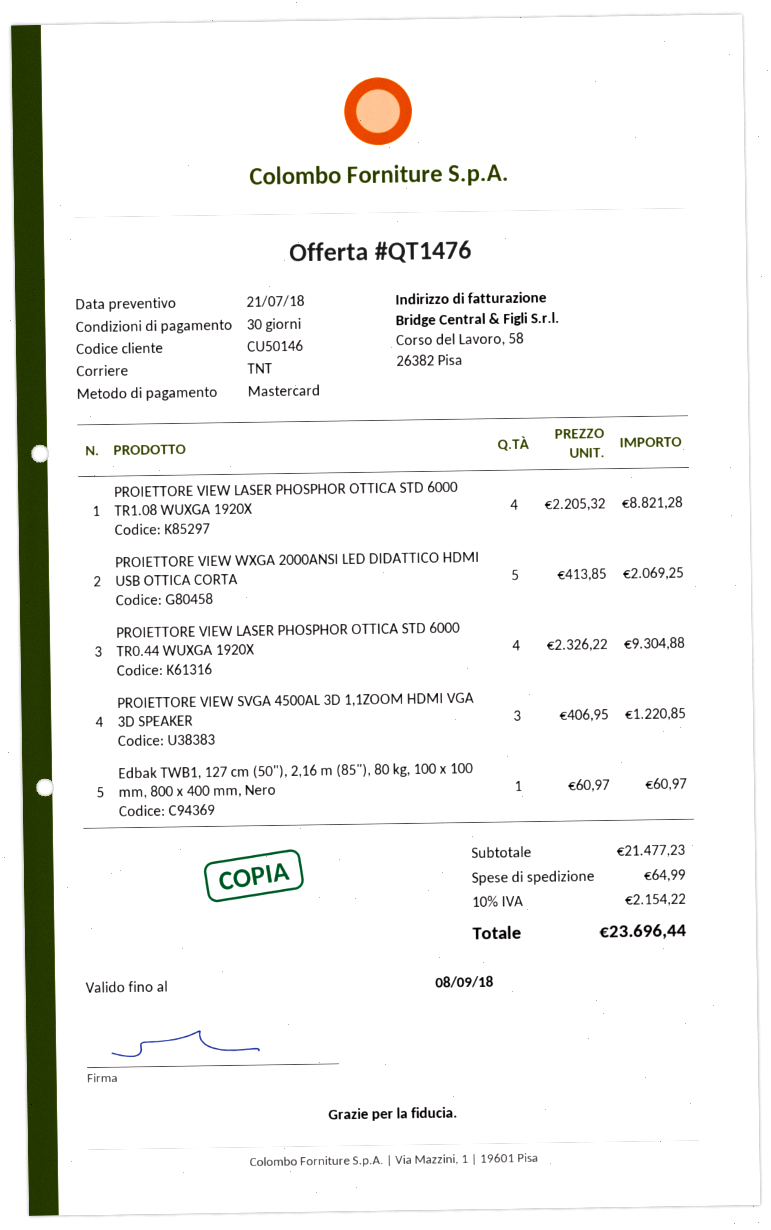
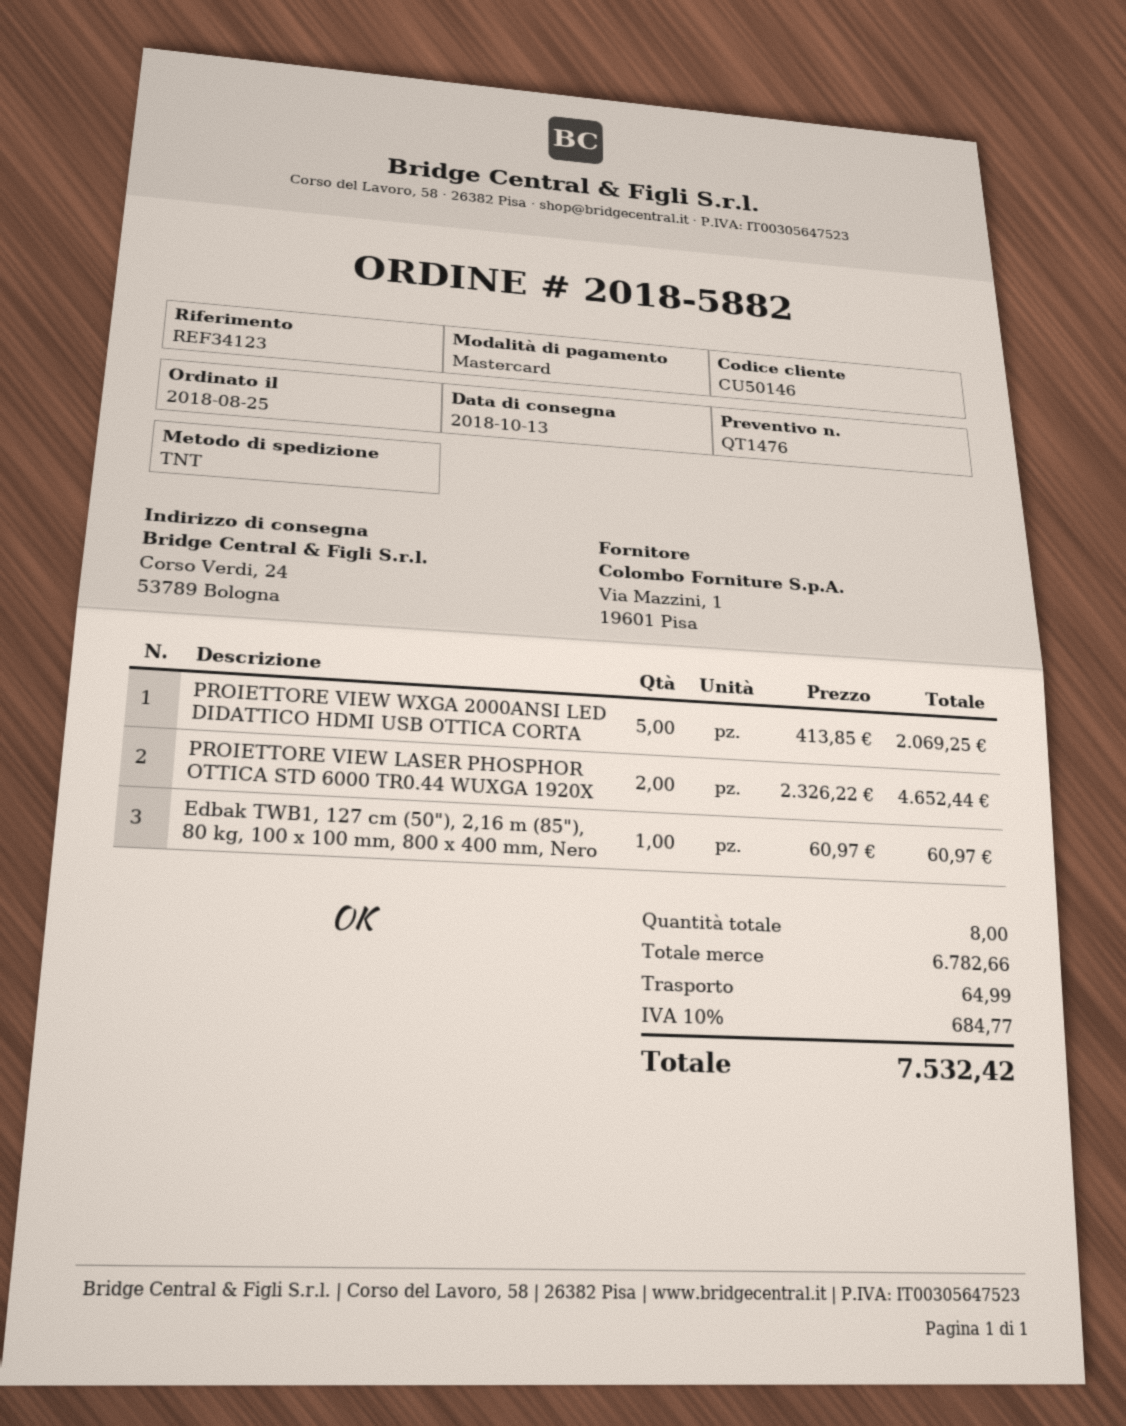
PROIETTORE VIEW LASER PHOSPHOR OTTICA STD 6000 TR1.08 WUXGA 1920X: 4 x 2205.32 = 8821.28 -> none
PROIETTORE VIEW LASER PHOSPHOR OTTICA STD 6000 TR0.44 WUXGA 1920X: 4 x 2326.22 = 9304.88 -> 2 x 2326.22 = 4652.44
PROIETTORE VIEW SVGA 4500AL 3D 1,1ZOOM HDMI VGA 3D SPEAKER: 3 x 406.95 = 1220.85 -> none
subtotal: 21477.23 -> 6782.66
tax: 10% = 2154.22 -> 10% = 684.77
total: 23696.44 -> 7532.42

